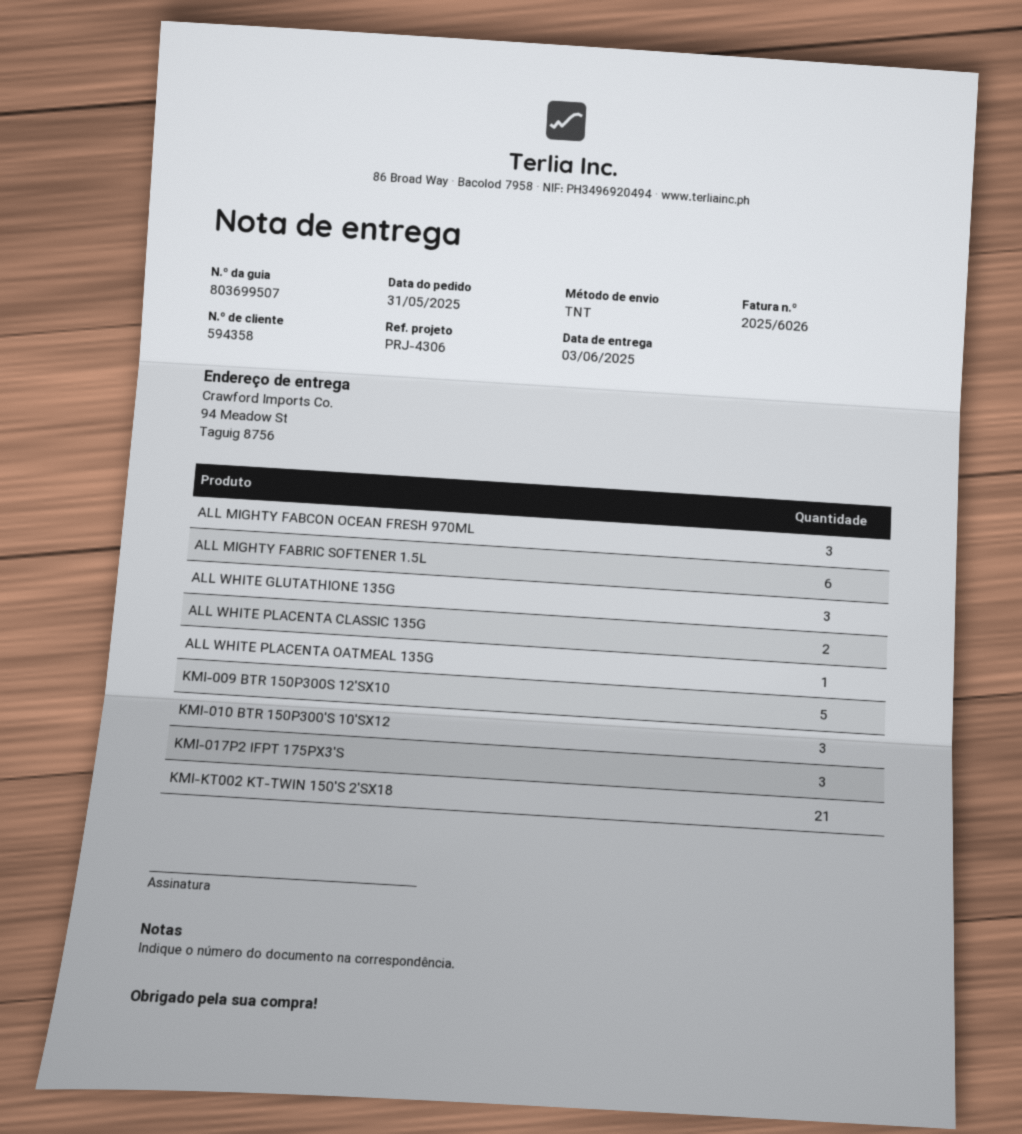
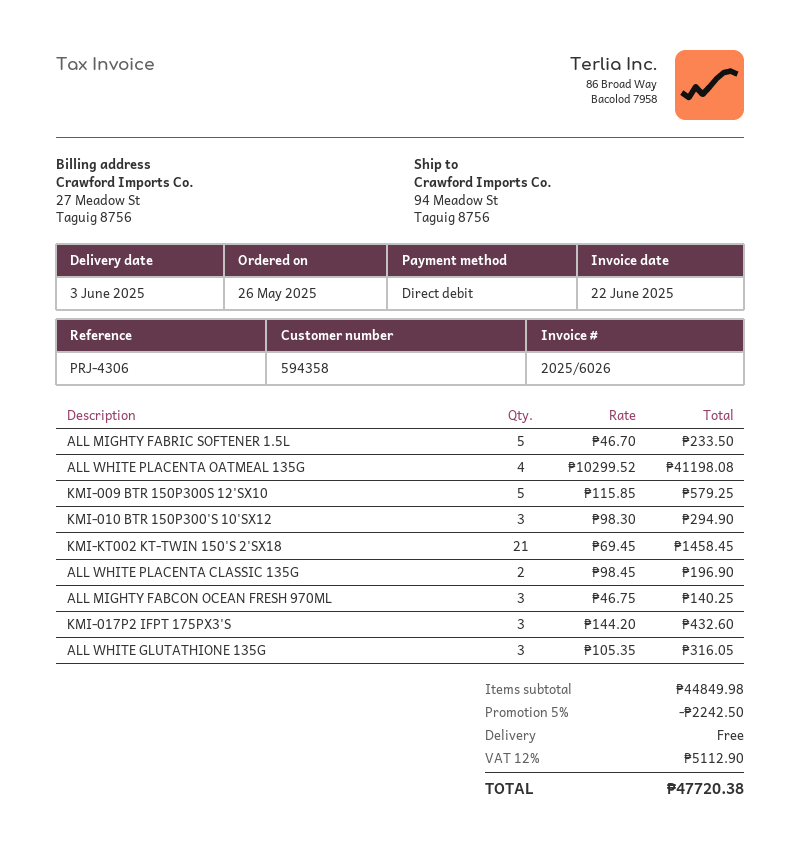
order date: 2025-05-31 -> 2025-05-26
ALL MIGHTY FABRIC SOFTENER 1.5L: 6 -> 5
ALL WHITE PLACENTA OATMEAL 135G: 1 -> 4

